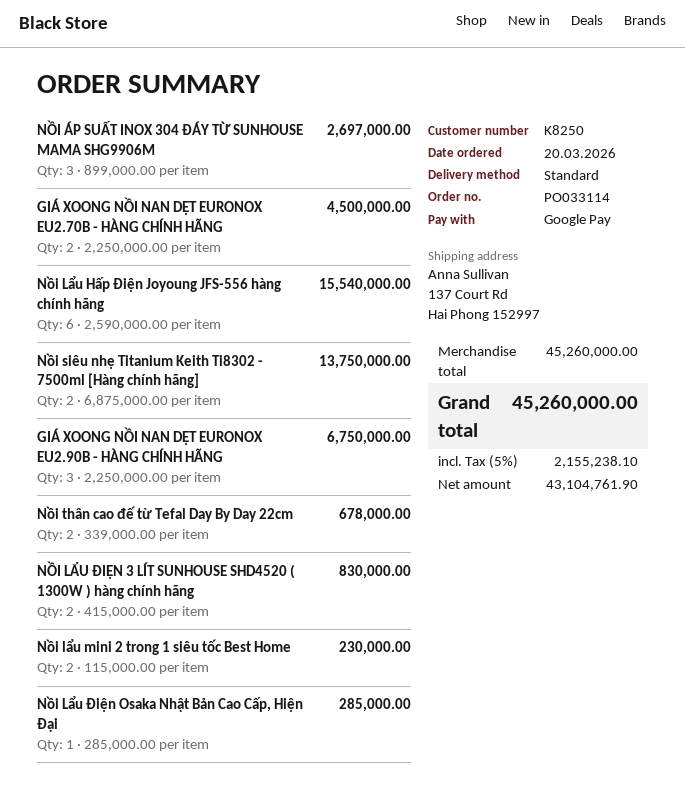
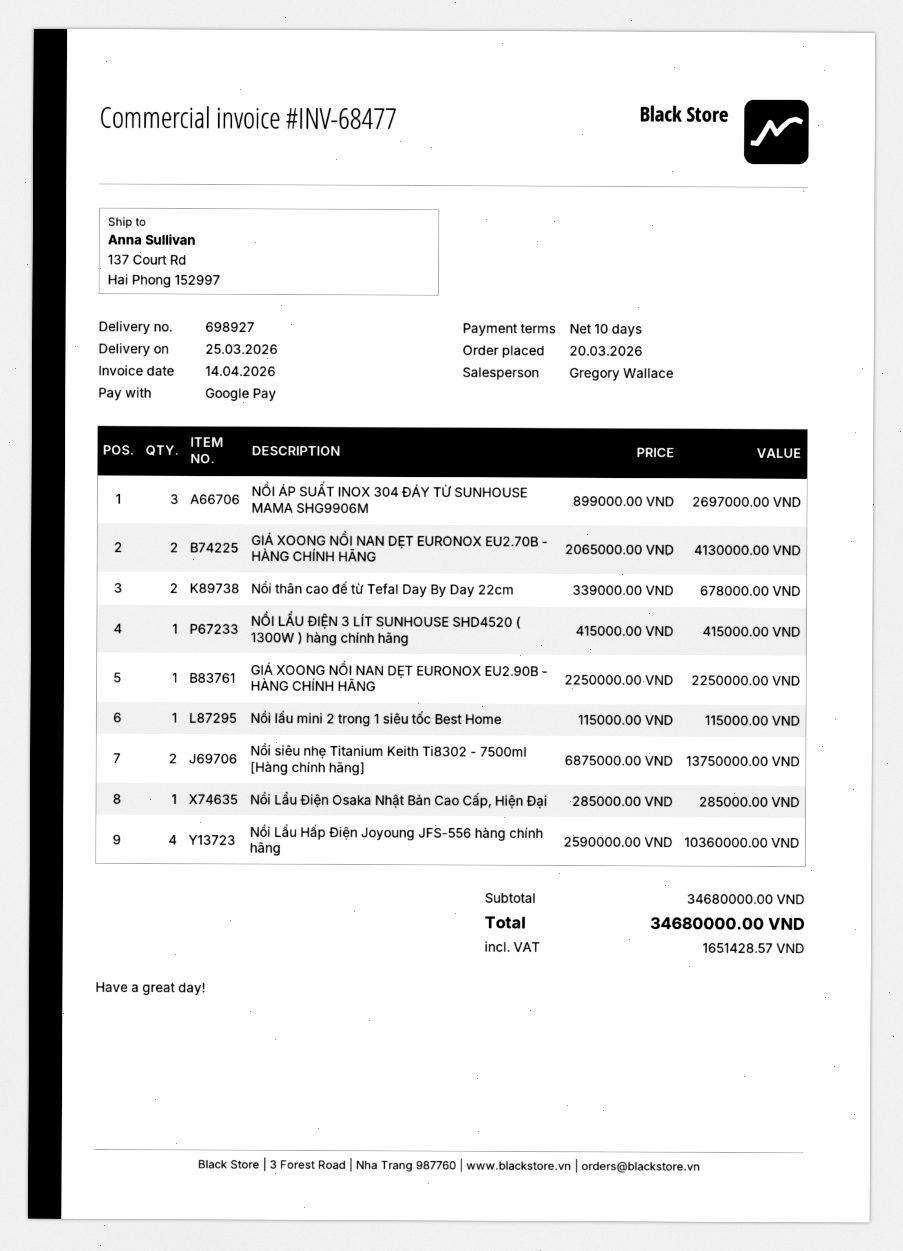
GIÁ XOONG NỒI NAN DẸT EURONOX EU2.70B - HÀNG CHÍNH HÃNG: 2 x 2250000.00 = 4500000.00 -> 2 x 2065000.00 = 4130000.00
Nồi Lẩu Hấp Điện Joyoung JFS-556 hàng chính hãng: 6 x 2590000.00 = 15540000.00 -> 4 x 2590000.00 = 10360000.00
GIÁ XOONG NỒI NAN DẸT EURONOX EU2.90B - HÀNG CHÍNH HÃNG: 3 x 2250000.00 = 6750000.00 -> 1 x 2250000.00 = 2250000.00
NỒI LẨU ĐIỆN 3 LÍT SUNHOUSE SHD4520 ( 1300W ) hàng chính hãng: 2 x 415000.00 = 830000.00 -> 1 x 415000.00 = 415000.00
Nồi lẩu mini 2 trong 1 siêu tốc Best Home: 2 x 115000.00 = 230000.00 -> 1 x 115000.00 = 115000.00
subtotal: 45260000.00 -> 34680000.00
tax: 2155238.10 -> 1651428.57
total: 45260000.00 -> 34680000.00

